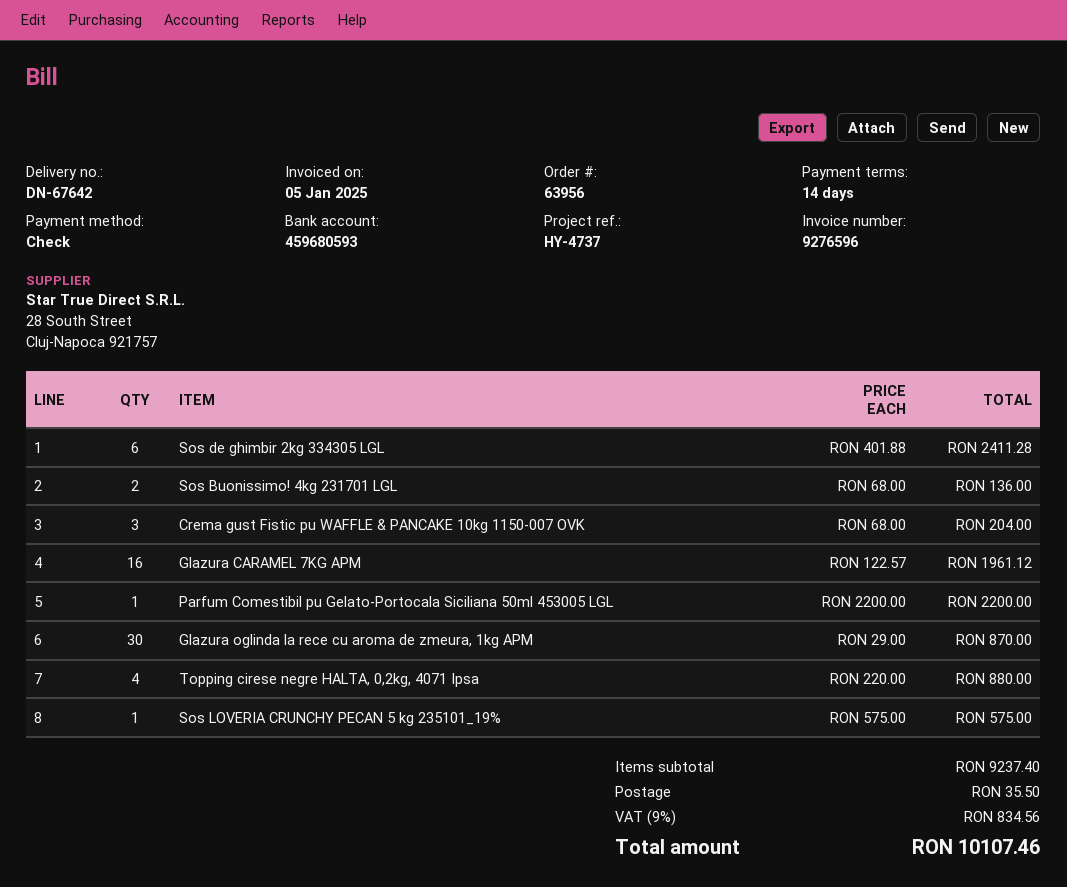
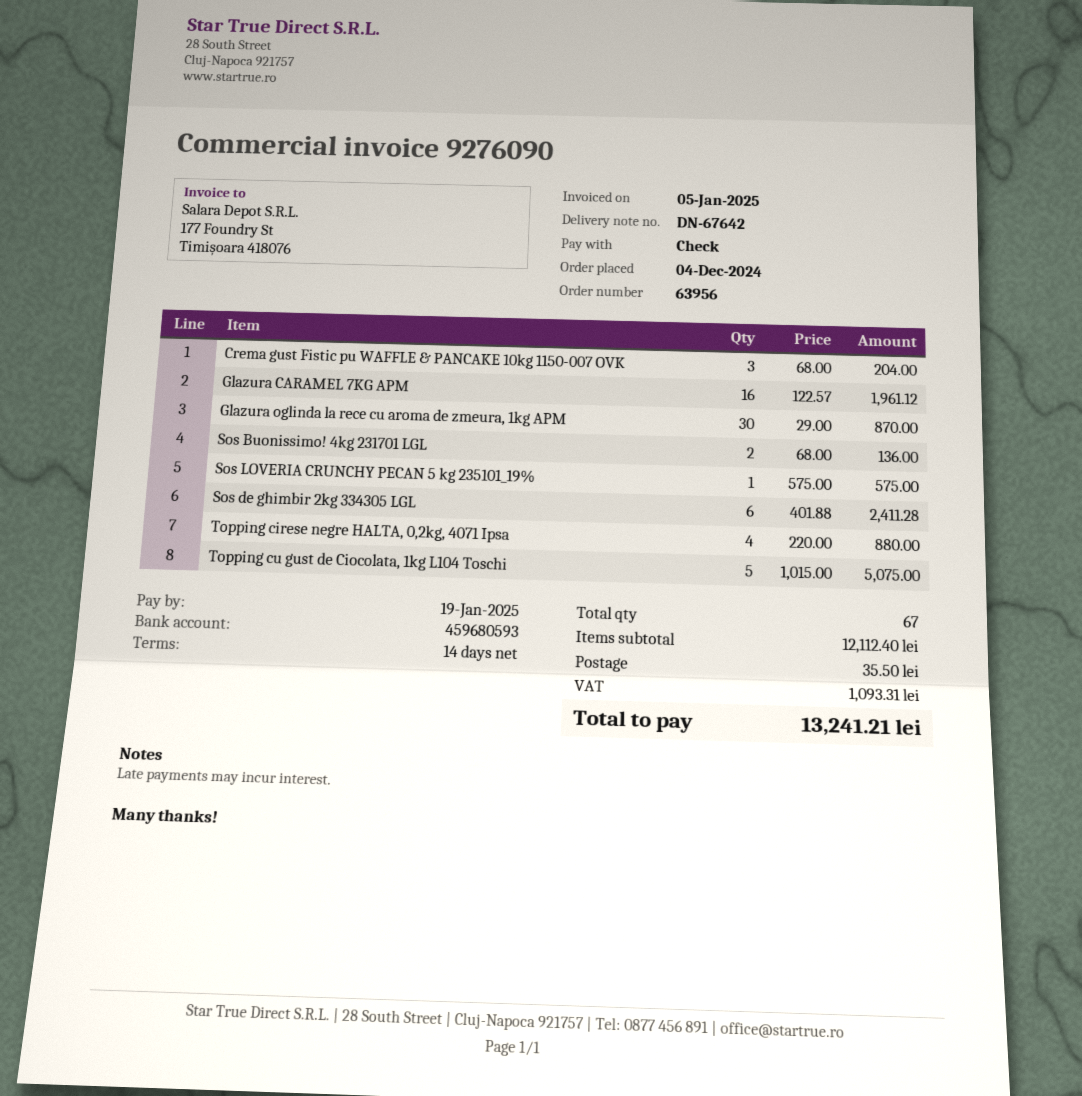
invoice number: 9276596 -> 9276090
Parfum Comestibil pu Gelato-Portocala Siciliana 50ml 453005 LGL: 1 x 2200.00 = 2200.00 -> none
Topping cu gust de Ciocolata, 1kg L104 Toschi: none -> 5 x 1015.00 = 5075.00
subtotal: 9237.40 -> 12112.40
tax: 834.56 -> 1093.31
total: 10107.46 -> 13241.21

